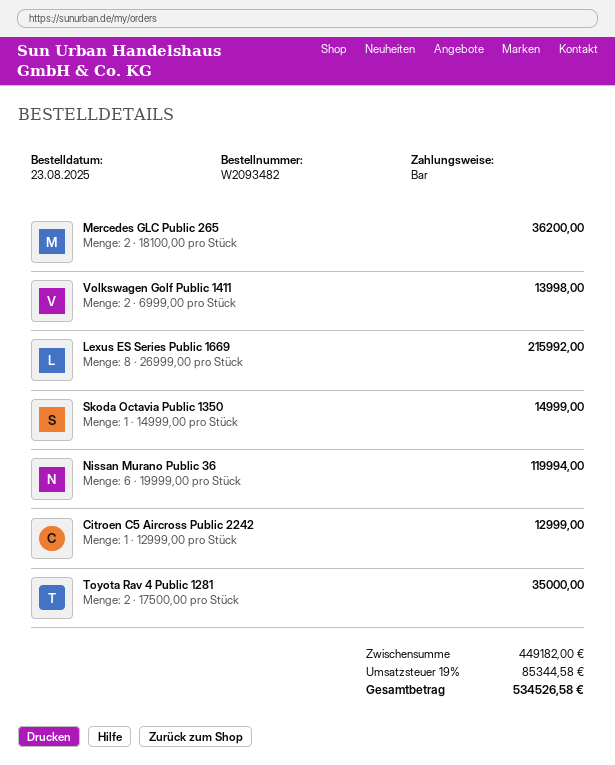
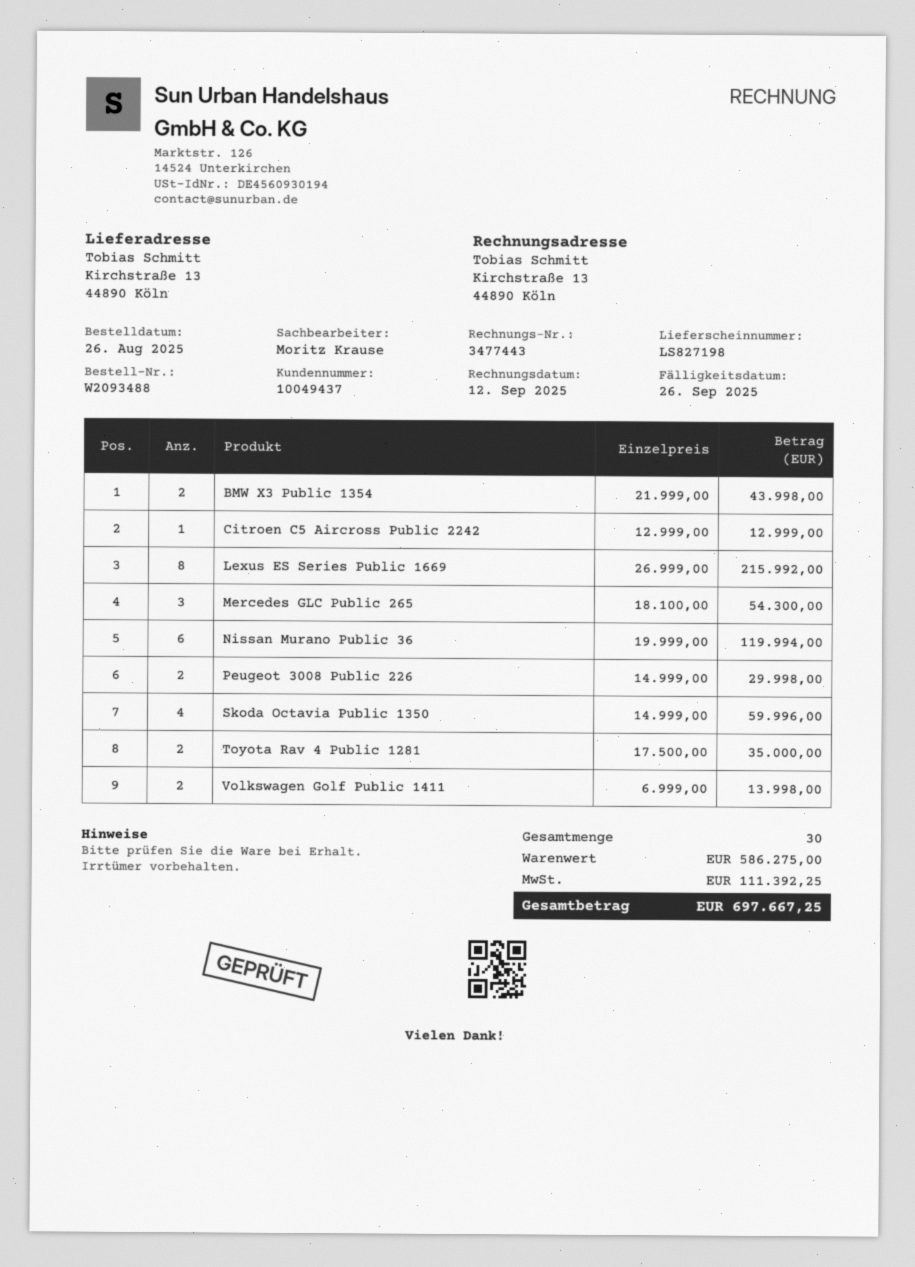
order number: W2093482 -> W2093488
order date: 2025-08-23 -> 2025-08-26
Mercedes GLC Public 265: 2 x 18100.00 = 36200.00 -> 3 x 18100.00 = 54300.00
Skoda Octavia Public 1350: 1 x 14999.00 = 14999.00 -> 4 x 14999.00 = 59996.00
BMW X3 Public 1354: none -> 2 x 21999.00 = 43998.00
Peugeot 3008 Public 226: none -> 2 x 14999.00 = 29998.00
subtotal: 449182.00 -> 586275.00
tax: 85344.58 -> 111392.25
total: 534526.58 -> 697667.25

